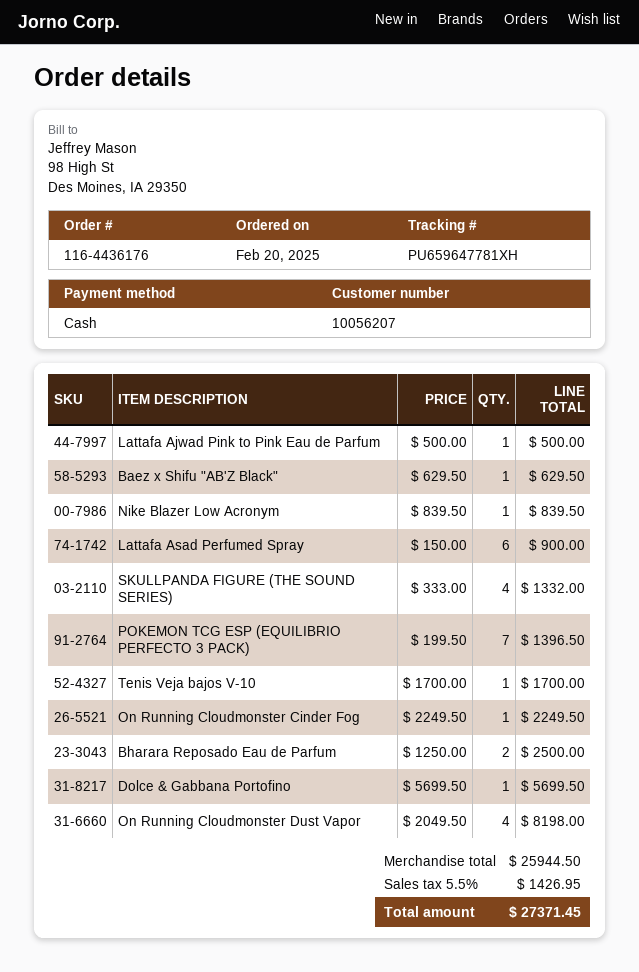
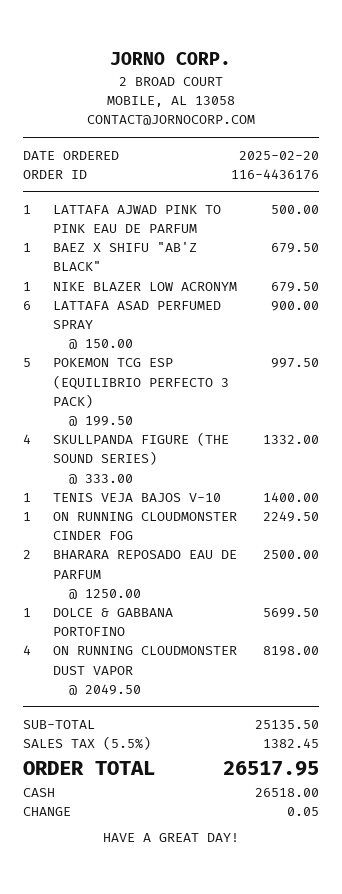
Baez x Shifu "AB'Z Black": 1 x 629.50 = 629.50 -> 1 x 679.50 = 679.50
Nike Blazer Low Acronym: 1 x 839.50 = 839.50 -> 1 x 679.50 = 679.50
POKEMON TCG ESP (EQUILIBRIO PERFECTO 3 PACK): 7 x 199.50 = 1396.50 -> 5 x 199.50 = 997.50
Tenis Veja bajos V-10: 1 x 1700.00 = 1700.00 -> 1 x 1400.00 = 1400.00
subtotal: 25944.50 -> 25135.50
tax: 5.5% = 1426.95 -> 5.5% = 1382.45
total: 27371.45 -> 26517.95

